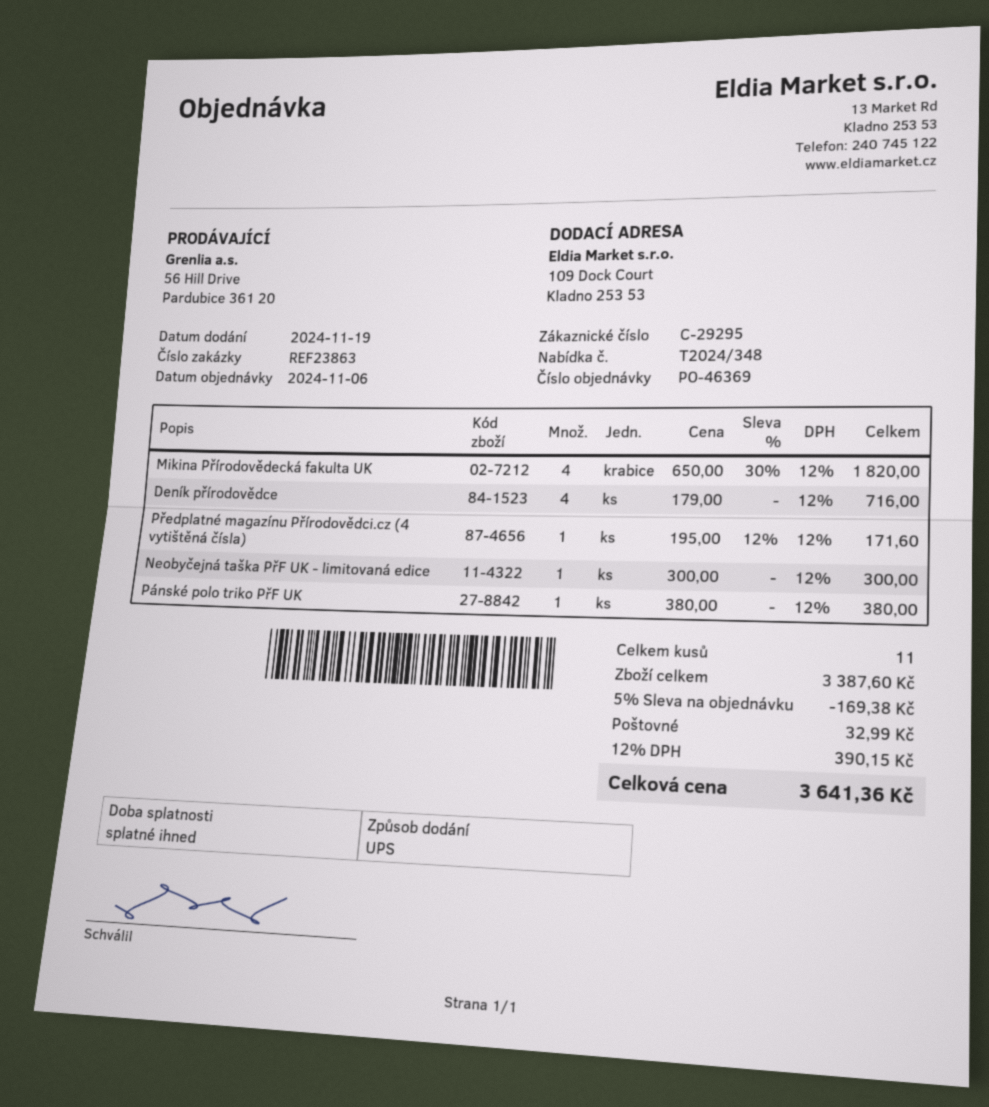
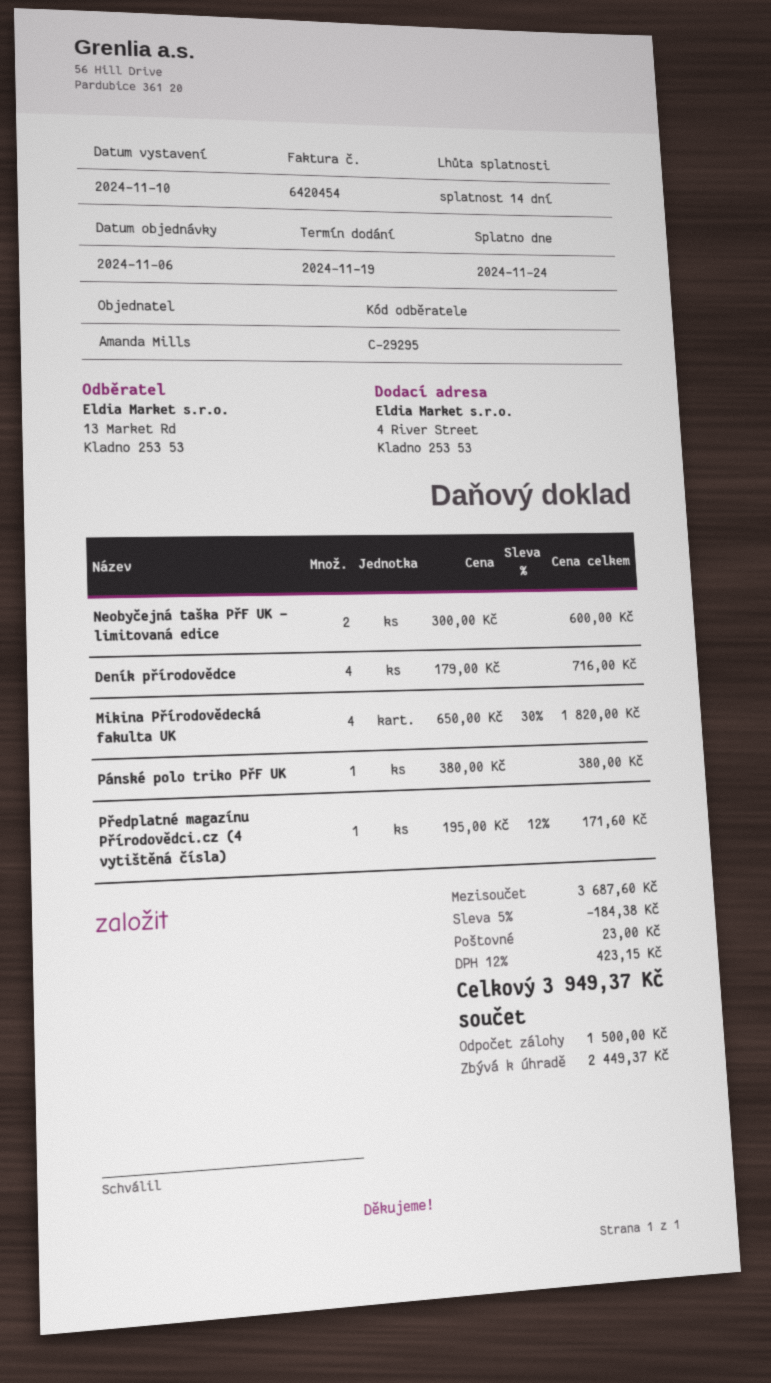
payment terms: on receipt -> 14 days
ship to: 109 Dock Court, Kladno 253 53 -> 4 River Street, Kladno 253 53
Neobyčejná taška PřF UK - limitovaná edice: 1 x 300.00 = 300.00 -> 2 x 300.00 = 600.00
subtotal: 3387.60 -> 3687.60
discount: 5% = 169.38 -> 5% = 184.38
shipping: 32.99 -> 23.00
tax: 12% = 390.15 -> 12% = 423.15
total: 3641.36 -> 3949.37

